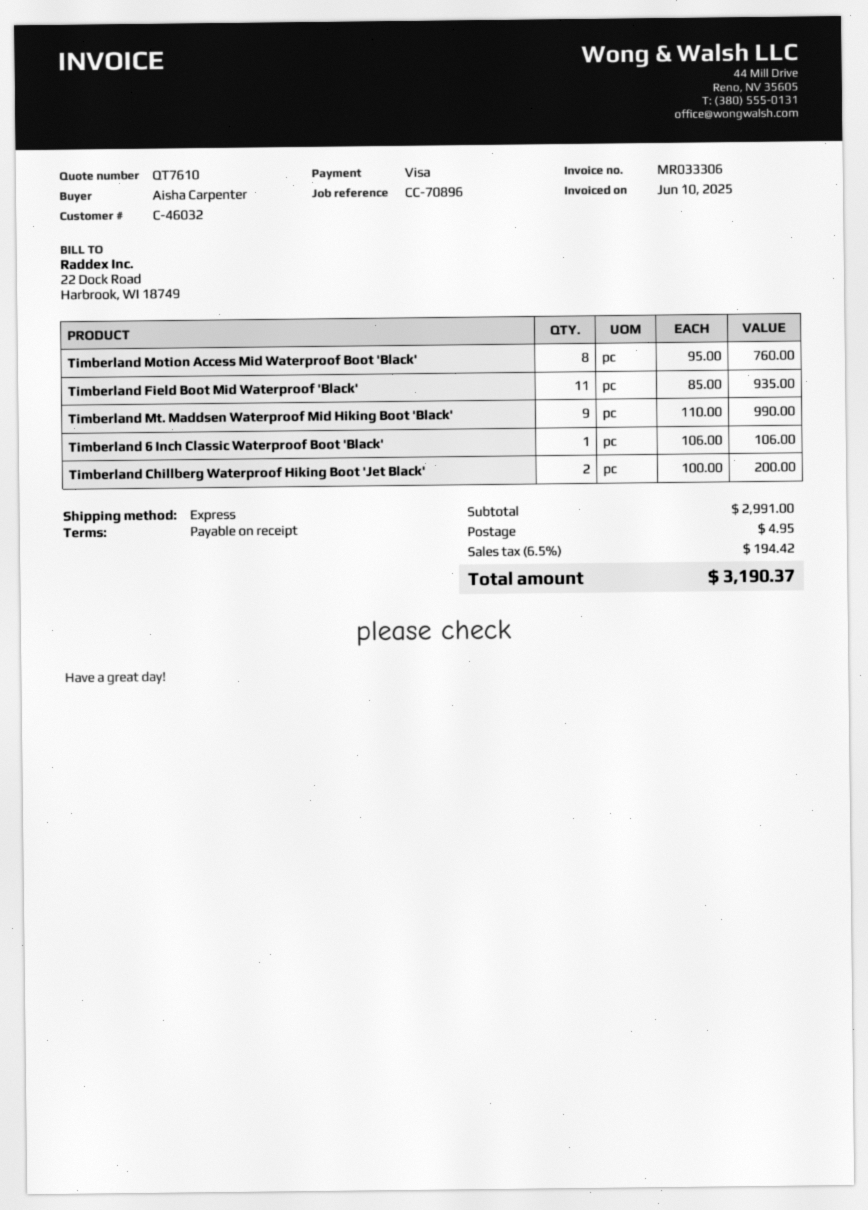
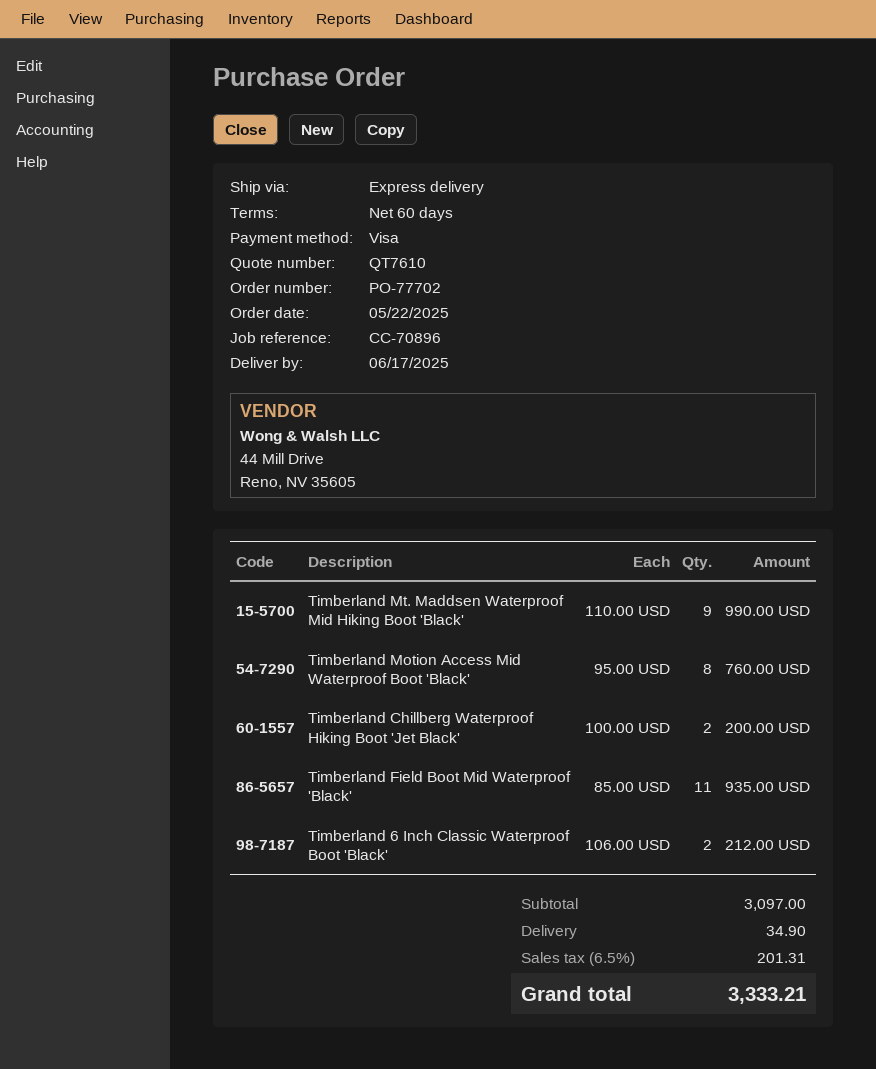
payment terms: on receipt -> 60 days
Timberland 6 Inch Classic Waterproof Boot 'Black': 1 x 106.00 = 106.00 -> 2 x 106.00 = 212.00
subtotal: 2991.00 -> 3097.00
shipping: 4.95 -> 34.90
tax: 6.5% = 194.42 -> 6.5% = 201.31
total: 3190.37 -> 3333.21

